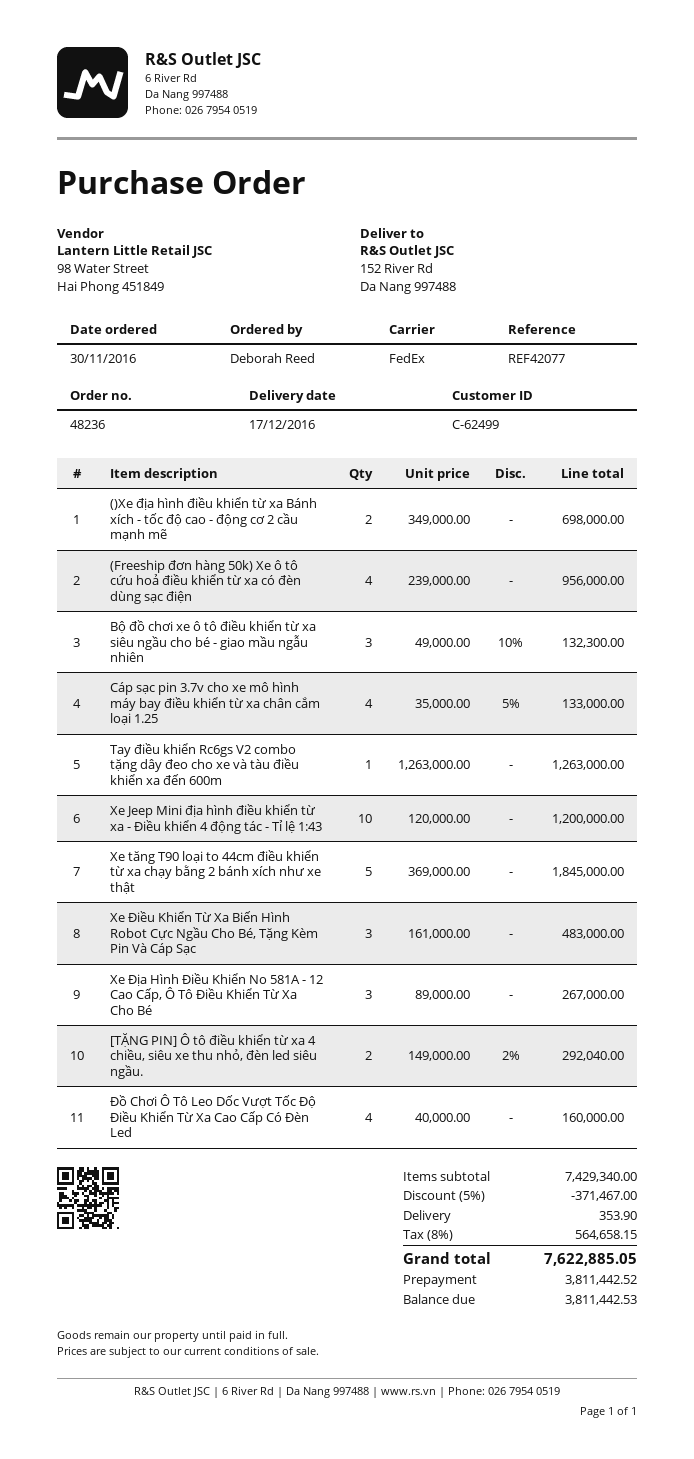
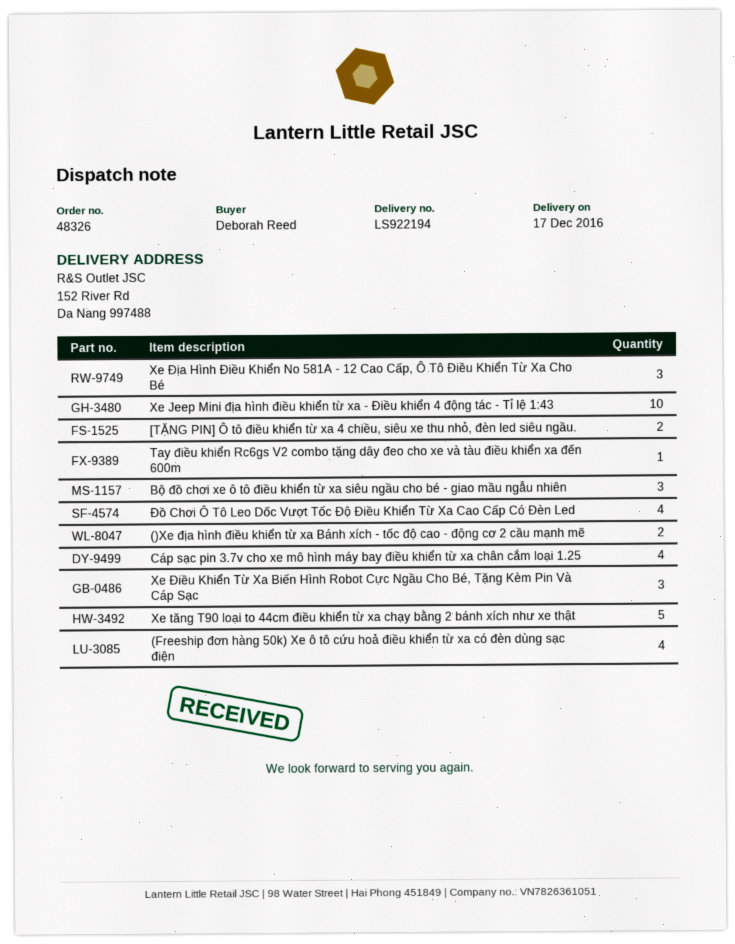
order number: 48236 -> 48326

